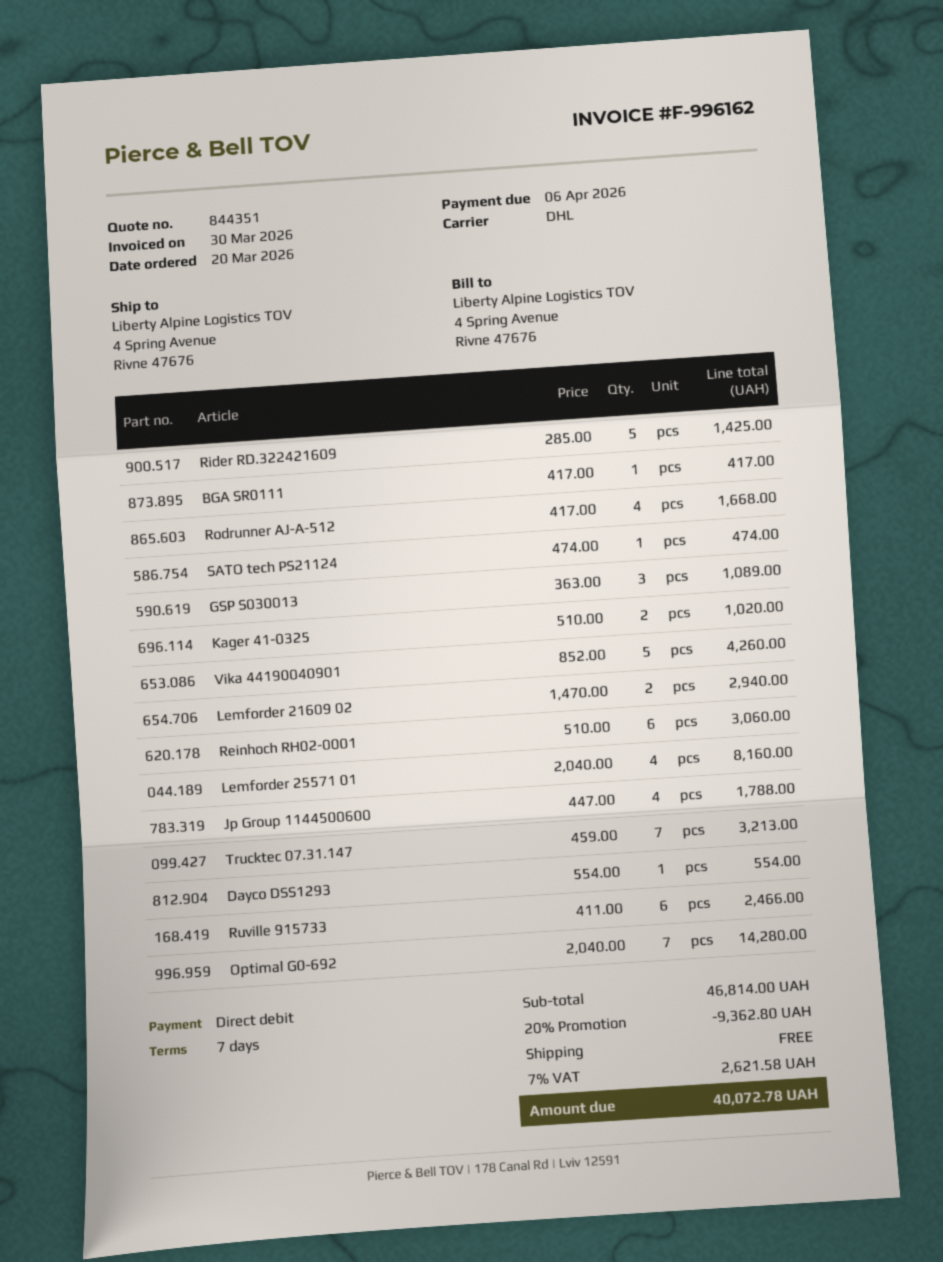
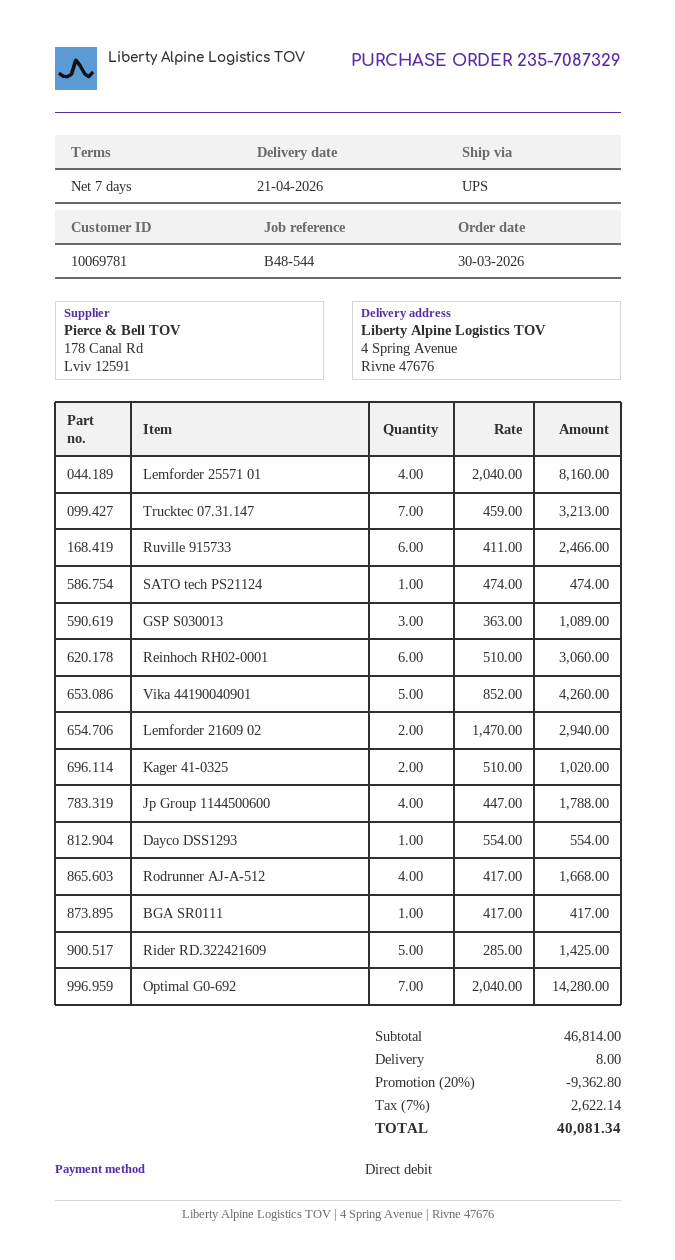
order date: 2026-03-20 -> 2026-03-30
shipping method: DHL -> UPS
shipping: 0.00 -> 8.00
tax: 7% = 2621.58 -> 7% = 2622.14
total: 40072.78 -> 40081.34

